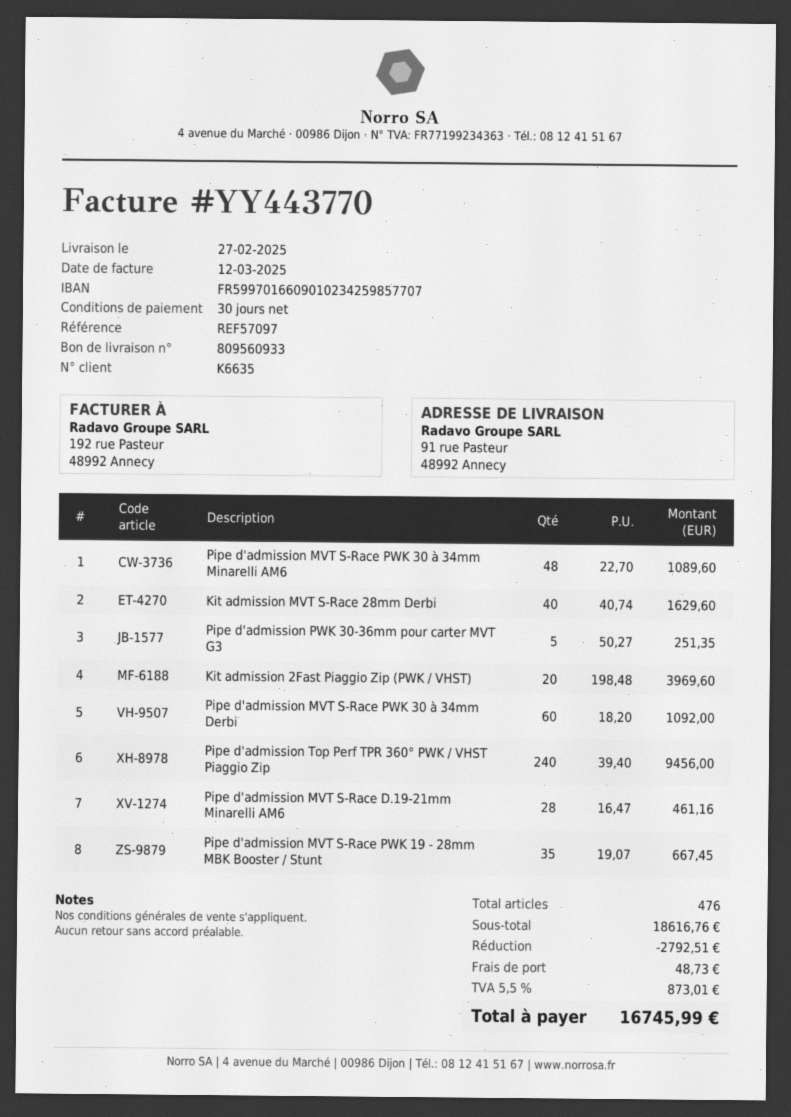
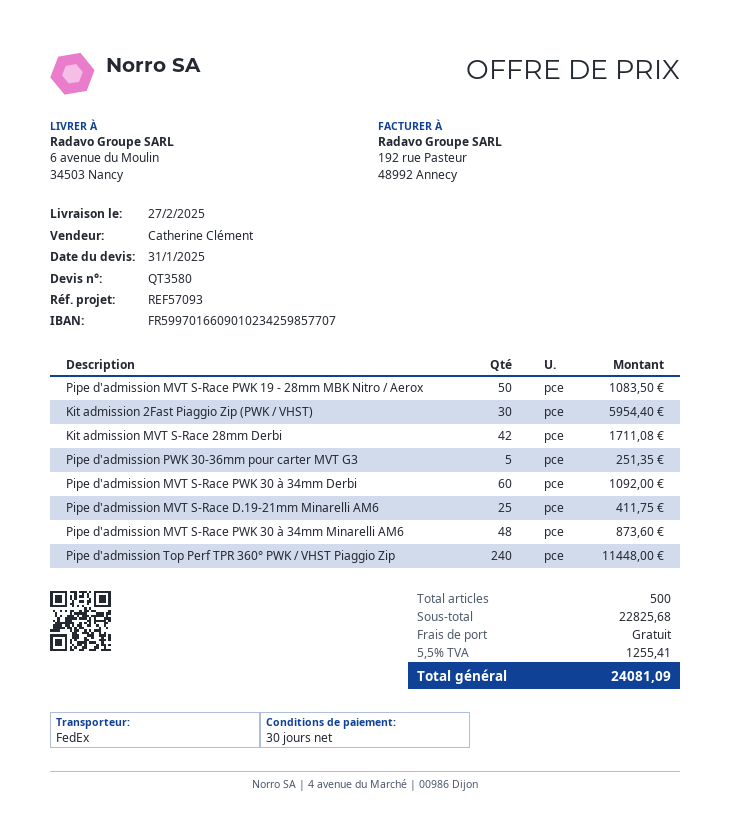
reference: REF57097 -> REF57093
ship to: 91 rue Pasteur, 48992 Annecy -> 6 avenue du Moulin, 34503 Nancy
Pipe d'admission MVT S-Race PWK 30 à 34mm Minarelli AM6: 48 for 1089.60 -> 48 for 873.60
Kit admission MVT S-Race 28mm Derbi: 40 for 1629.60 -> 42 for 1711.08
Kit admission 2Fast Piaggio Zip (PWK / VHST): 20 for 3969.60 -> 30 for 5954.40
Pipe d'admission Top Perf TPR 360° PWK / VHST Piaggio Zip: 240 for 9456.00 -> 240 for 11448.00
Pipe d'admission MVT S-Race D.19-21mm Minarelli AM6: 28 for 461.16 -> 25 for 411.75
Pipe d'admission MVT S-Race PWK 19 - 28mm MBK Booster / Stunt: 35 for 667.45 -> none
Pipe d'admission MVT S-Race PWK 19 - 28mm MBK Nitro / Aerox: none -> 50 for 1083.50
total quantity: 476 -> 500
subtotal: 18616.76 -> 22825.68
discount: 2792.51 -> none
shipping: 48.73 -> 0.00
tax: 5.5% = 873.01 -> 5.5% = 1255.41
total: 16745.99 -> 24081.09

